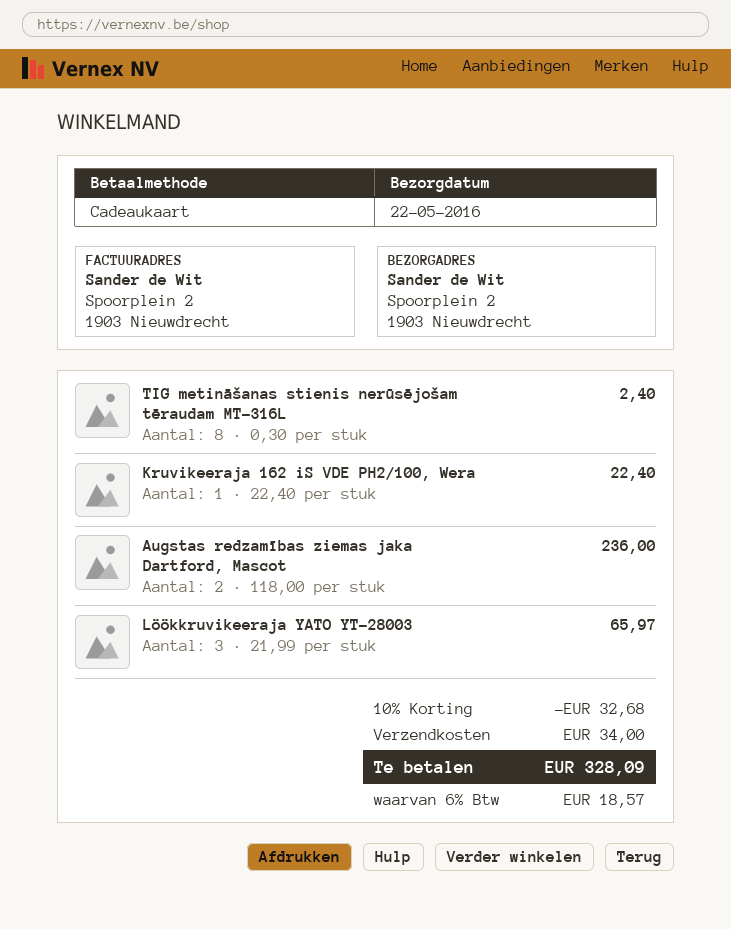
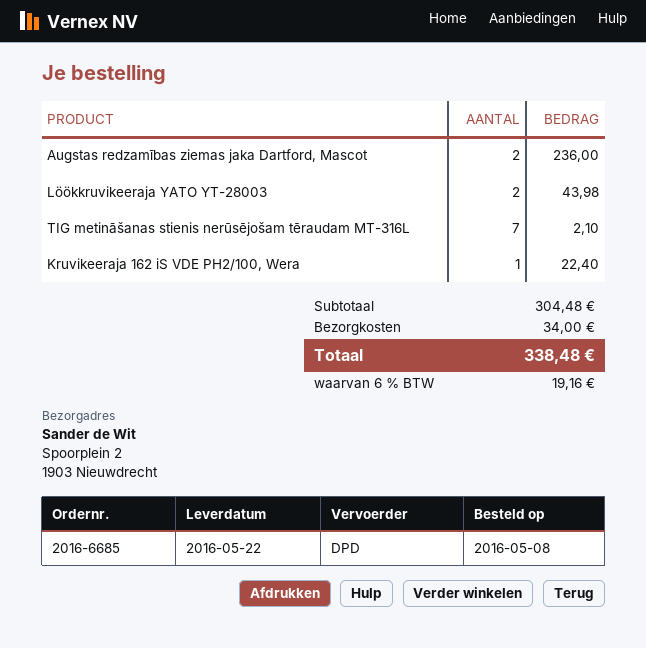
TIG metināšanas stienis nerūsējošam tēraudam MT-316L: 8 for 2.40 -> 7 for 2.10
Löökkruvikeeraja YATO YT-28003: 3 for 65.97 -> 2 for 43.98
discount: 10% = 32.68 -> none
tax: 6% = 18.57 -> 6% = 19.16
total: 328.09 -> 338.48

